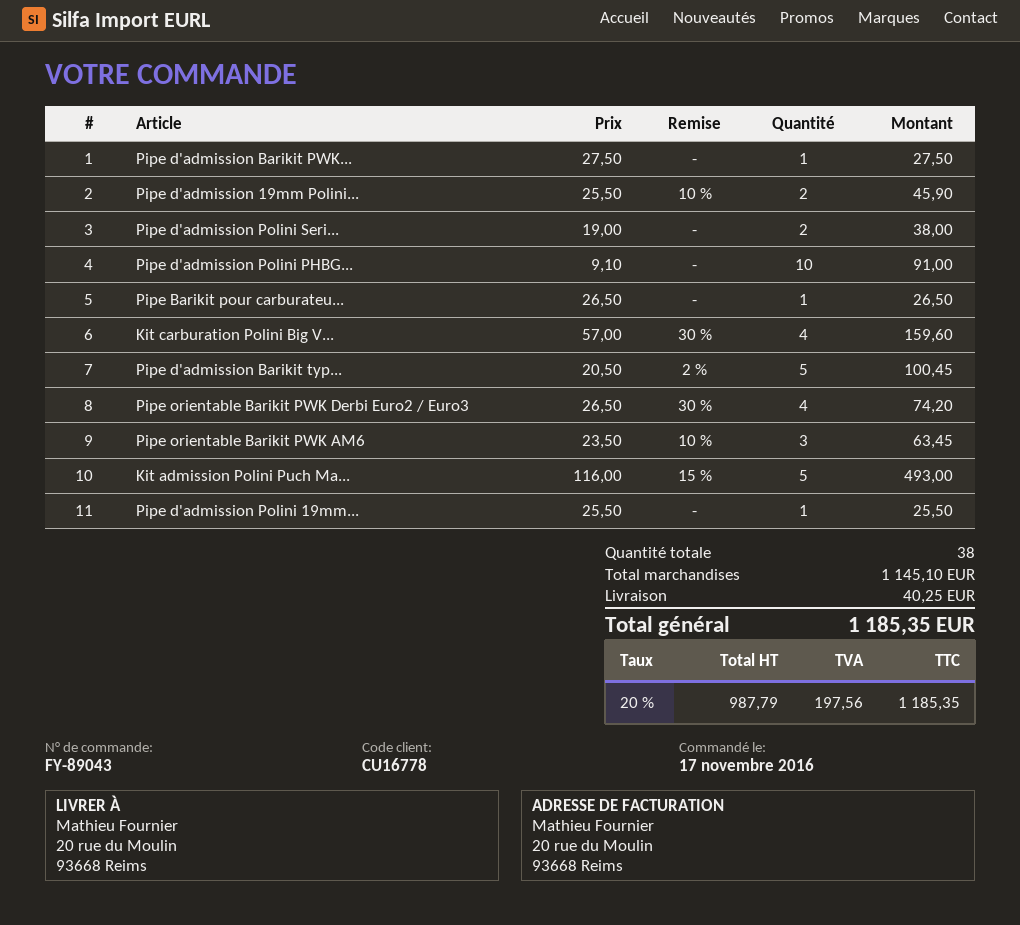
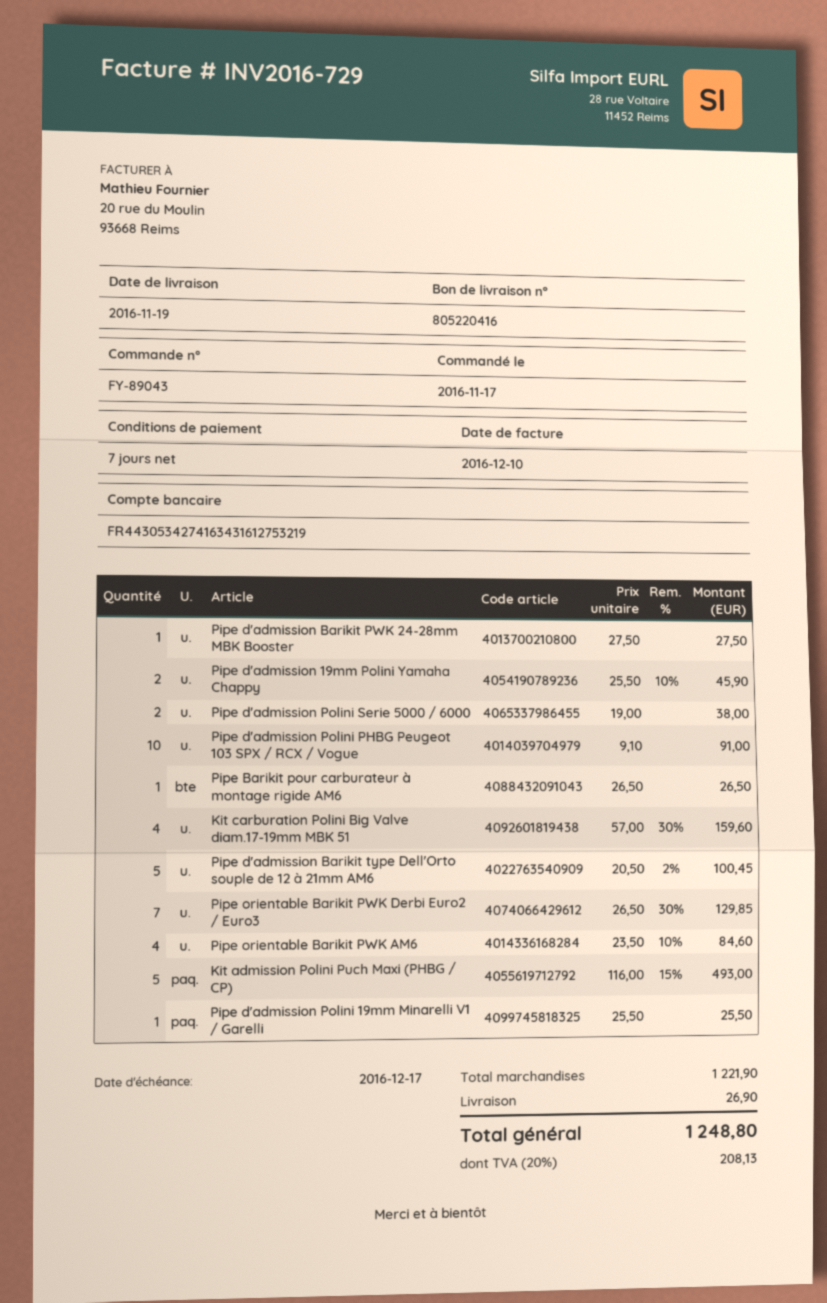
Pipe orientable Barikit PWK Derbi Euro2 / Euro3: 4 x 26.50 - 30% = 74.20 -> 7 x 26.50 - 30% = 129.85
Pipe orientable Barikit PWK AM6: 3 x 23.50 - 10% = 63.45 -> 4 x 23.50 - 10% = 84.60
subtotal: 1145.10 -> 1221.90
shipping: 40.25 -> 26.90
tax: 20% = 197.56 -> 20% = 208.13
total: 1185.35 -> 1248.80

